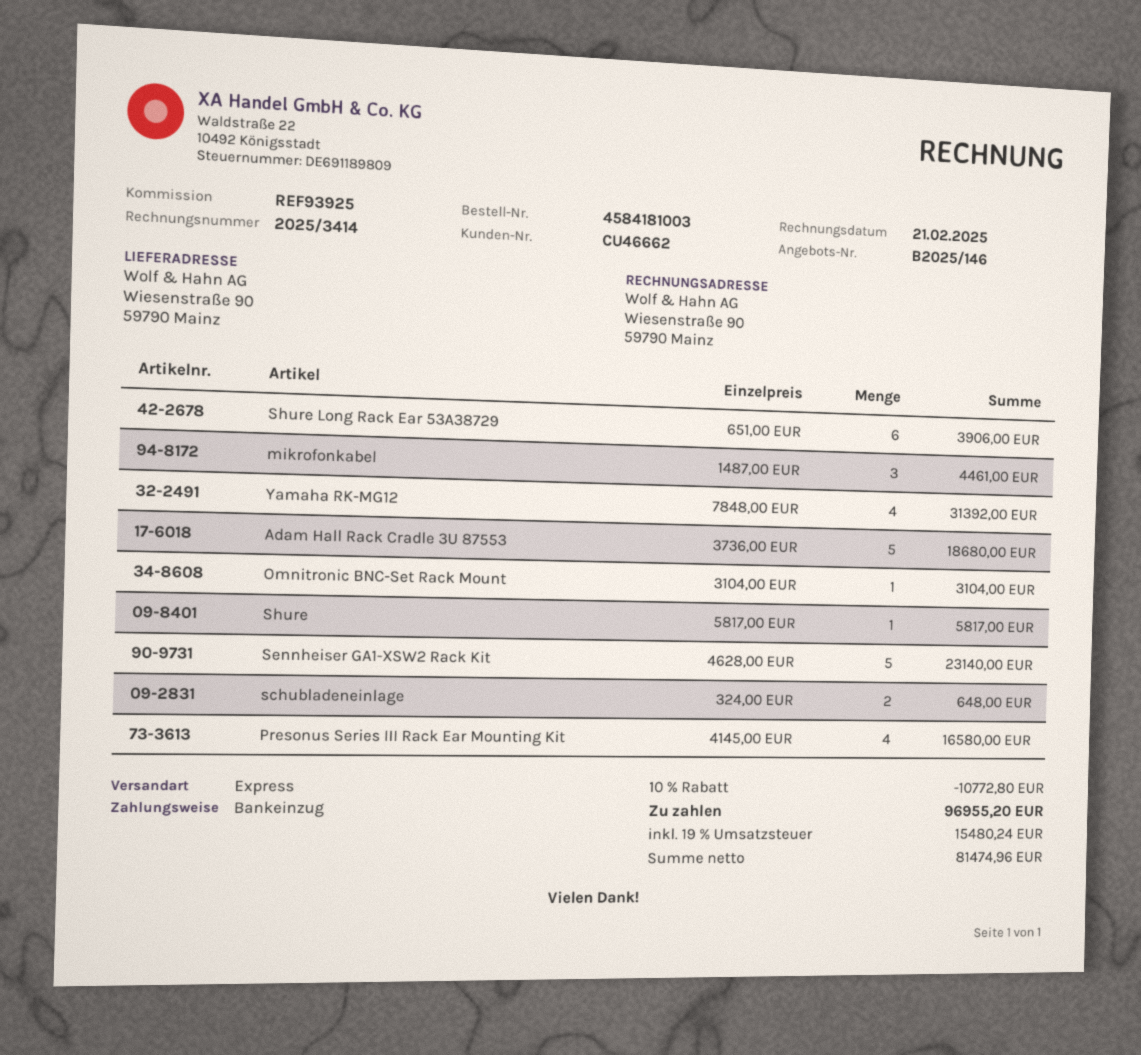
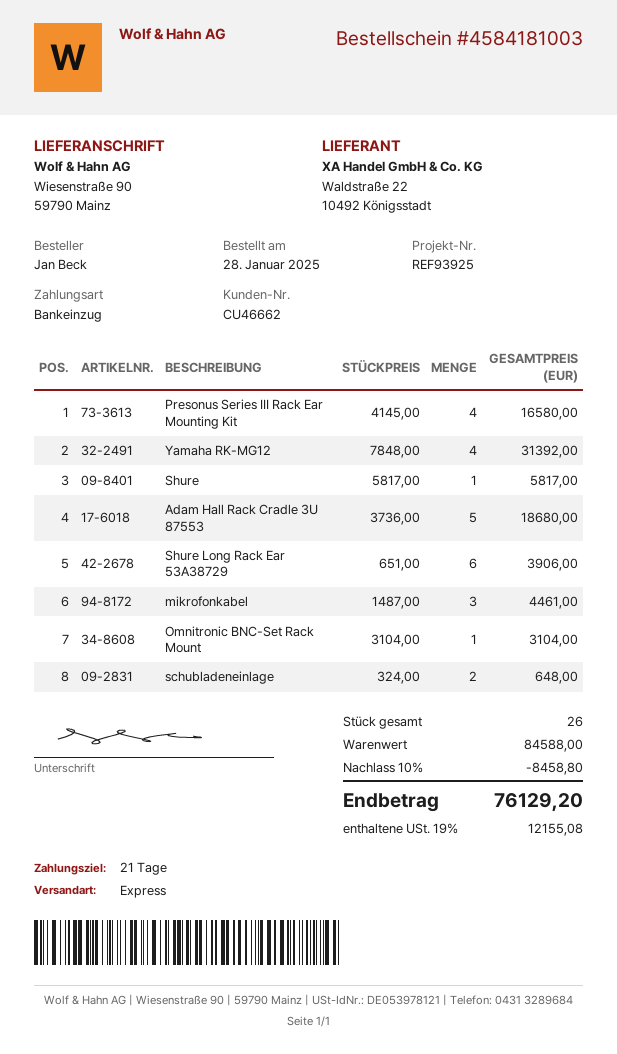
Sennheiser GA1-XSW2 Rack Kit: 5 x 4628.00 = 23140.00 -> none
discount: 10% = 10772.80 -> 10% = 8458.80
tax: 19% = 15480.24 -> 19% = 12155.08
total: 96955.20 -> 76129.20

